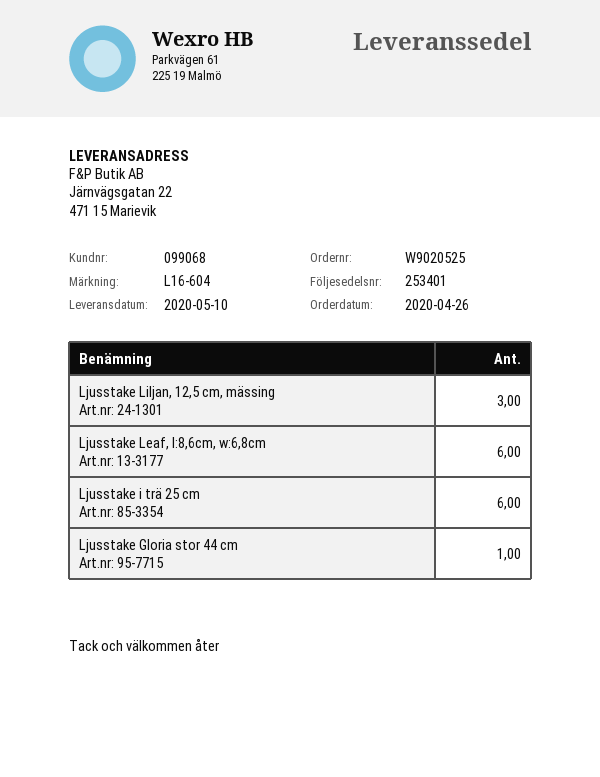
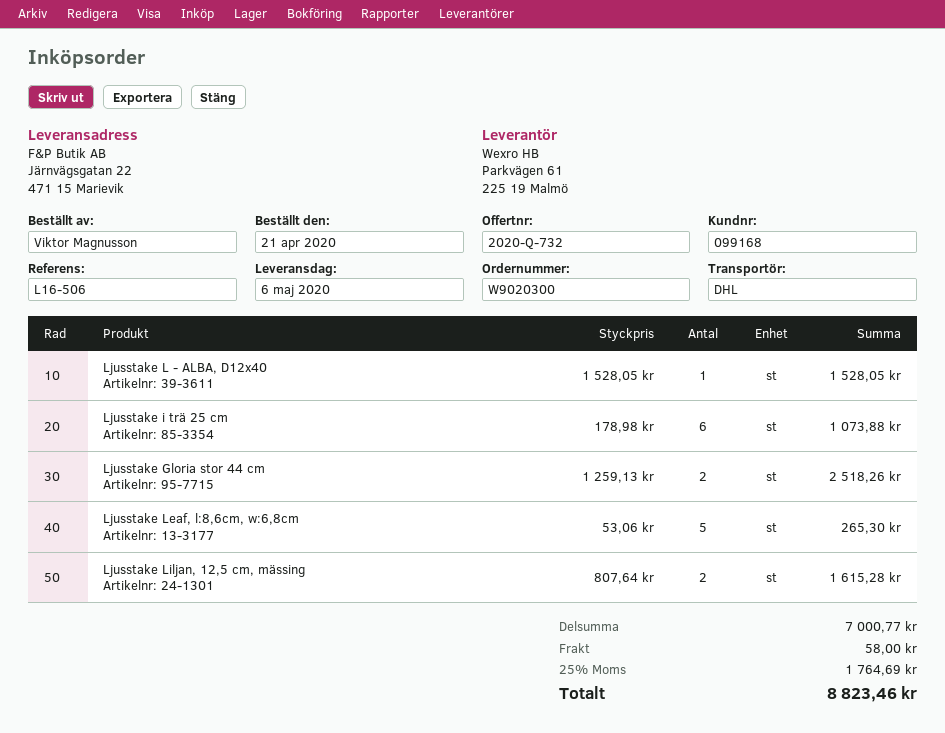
order number: W9020525 -> W9020300
order date: 2020-04-26 -> 2020-04-21
delivery date: 2020-05-10 -> 2020-05-06
customer number: 099068 -> 099168
reference: L16-604 -> L16-506
Ljusstake Liljan, 12,5 cm, mässing: 3 -> 2
Ljusstake Leaf, l:8,6cm, w:6,8cm: 6 -> 5
Ljusstake Gloria stor 44 cm: 1 -> 2
Ljusstake L - ALBA, D12x40: none -> 1

